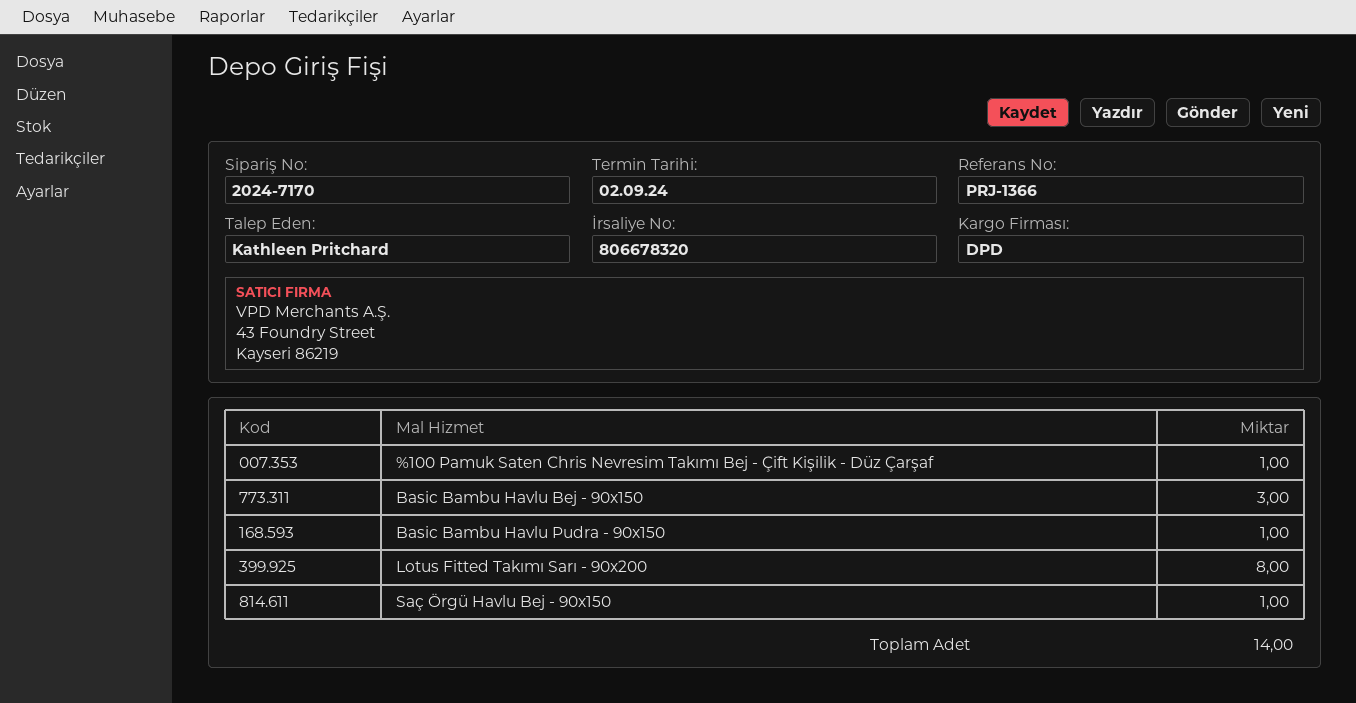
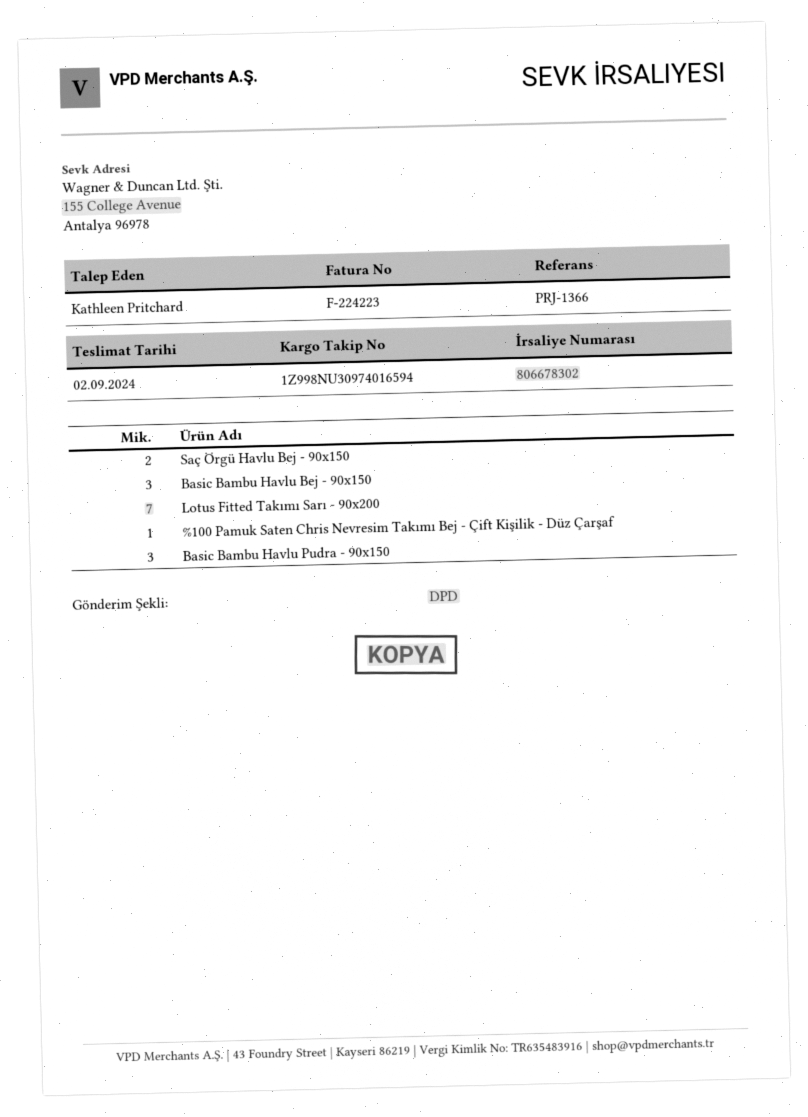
delivery note number: 806678320 -> 806678302
Basic Bambu Havlu Pudra - 90x150: 1 -> 3
Lotus Fitted Takımı Sarı - 90x200: 8 -> 7
Saç Örgü Havlu Bej - 90x150: 1 -> 2

